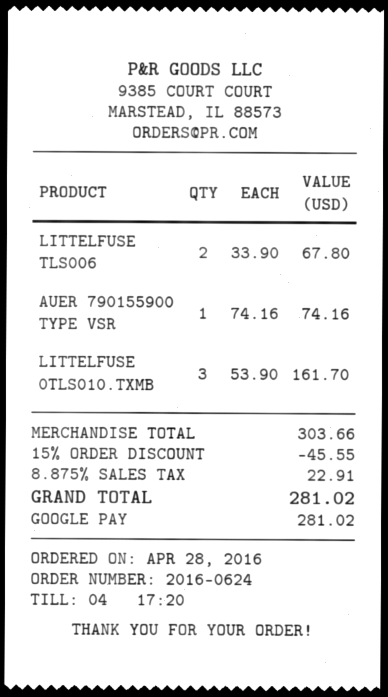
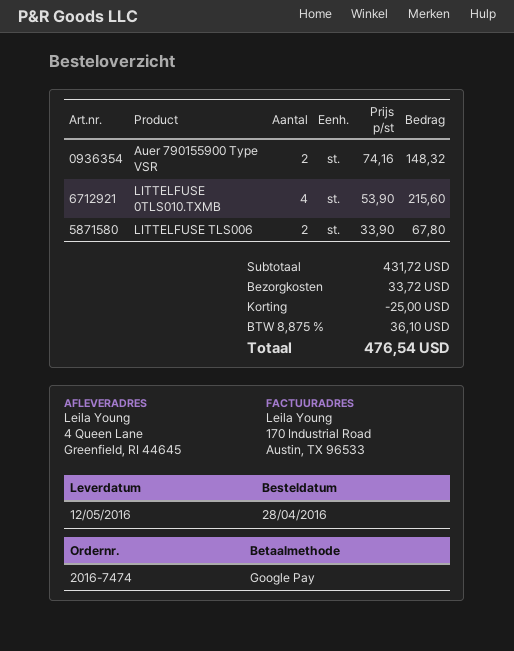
order number: 2016-0624 -> 2016-7474
AUER 790155900 TYPE VSR: 1 x 74.16 = 74.16 -> 2 x 74.16 = 148.32
LITTELFUSE 0TLS010.TXMB: 3 x 53.90 = 161.70 -> 4 x 53.90 = 215.60
subtotal: 303.66 -> 431.72
discount: 45.55 -> 25.00
shipping: none -> 33.72
tax: 8.875% = 22.91 -> 8.875% = 36.10
total: 281.02 -> 476.54

